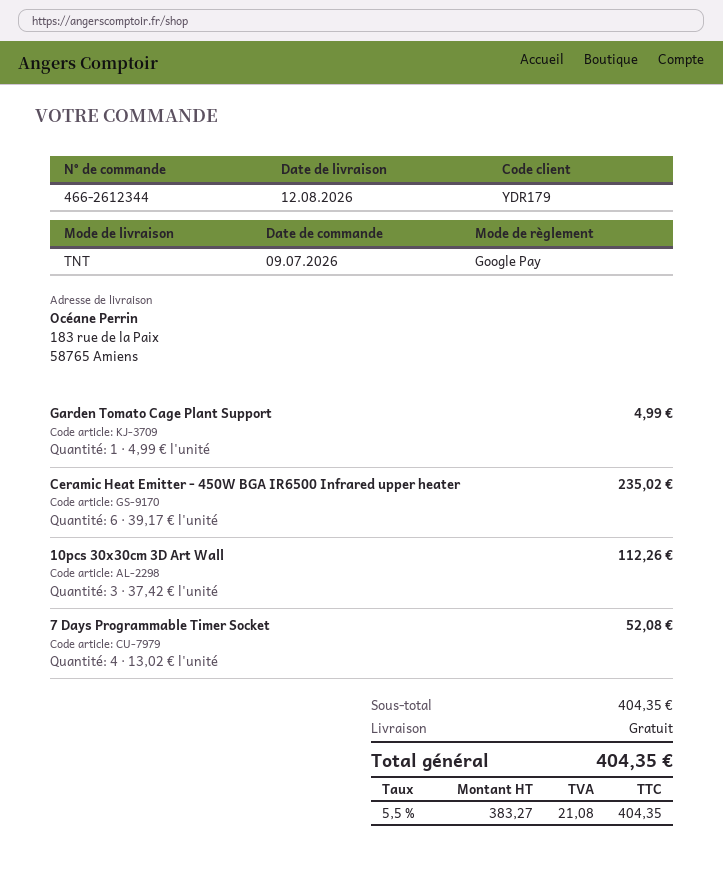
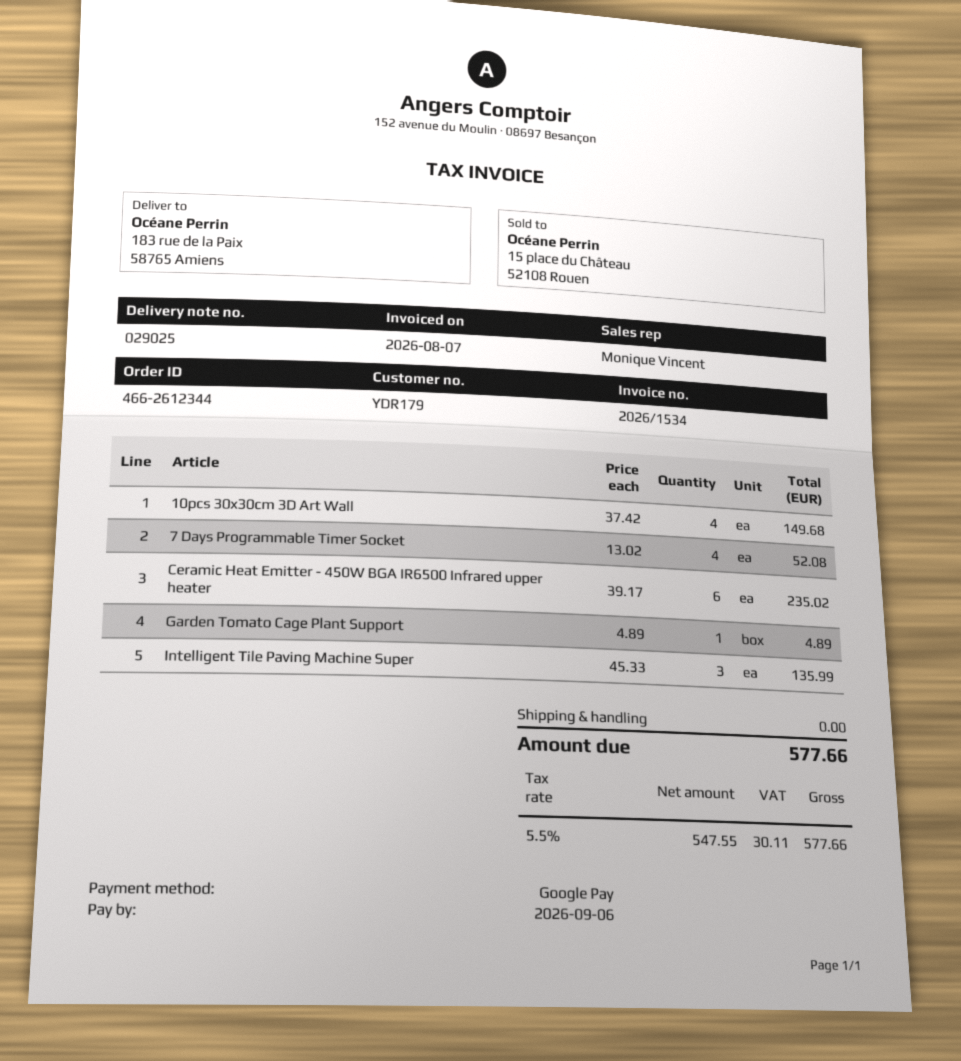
Garden Tomato Cage Plant Support: 1 x 4.99 = 4.99 -> 1 x 4.89 = 4.89
10pcs 30x30cm 3D Art Wall: 3 x 37.42 = 112.26 -> 4 x 37.42 = 149.68
Intelligent Tile Paving Machine Super: none -> 3 x 45.33 = 135.99
net: 383.27 -> 547.55
tax: 5.5% = 21.08 -> 5.5% = 30.11
total: 404.35 -> 577.66

